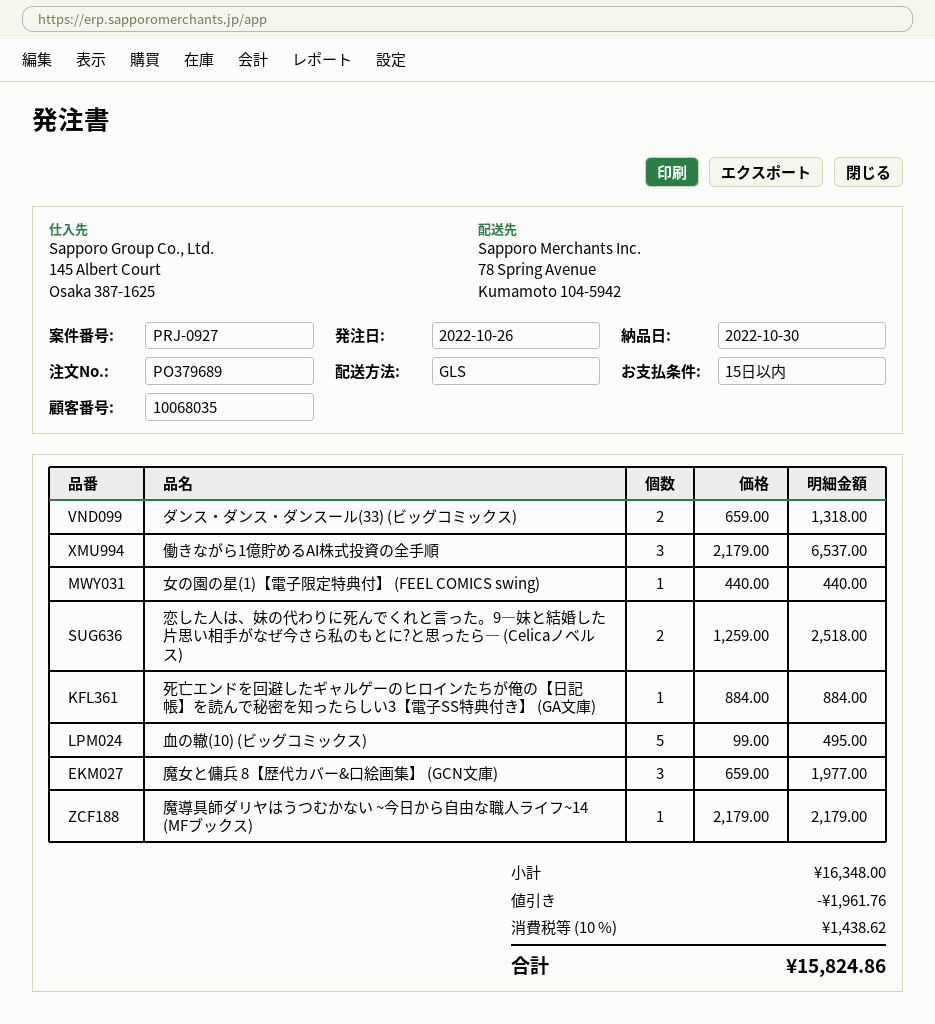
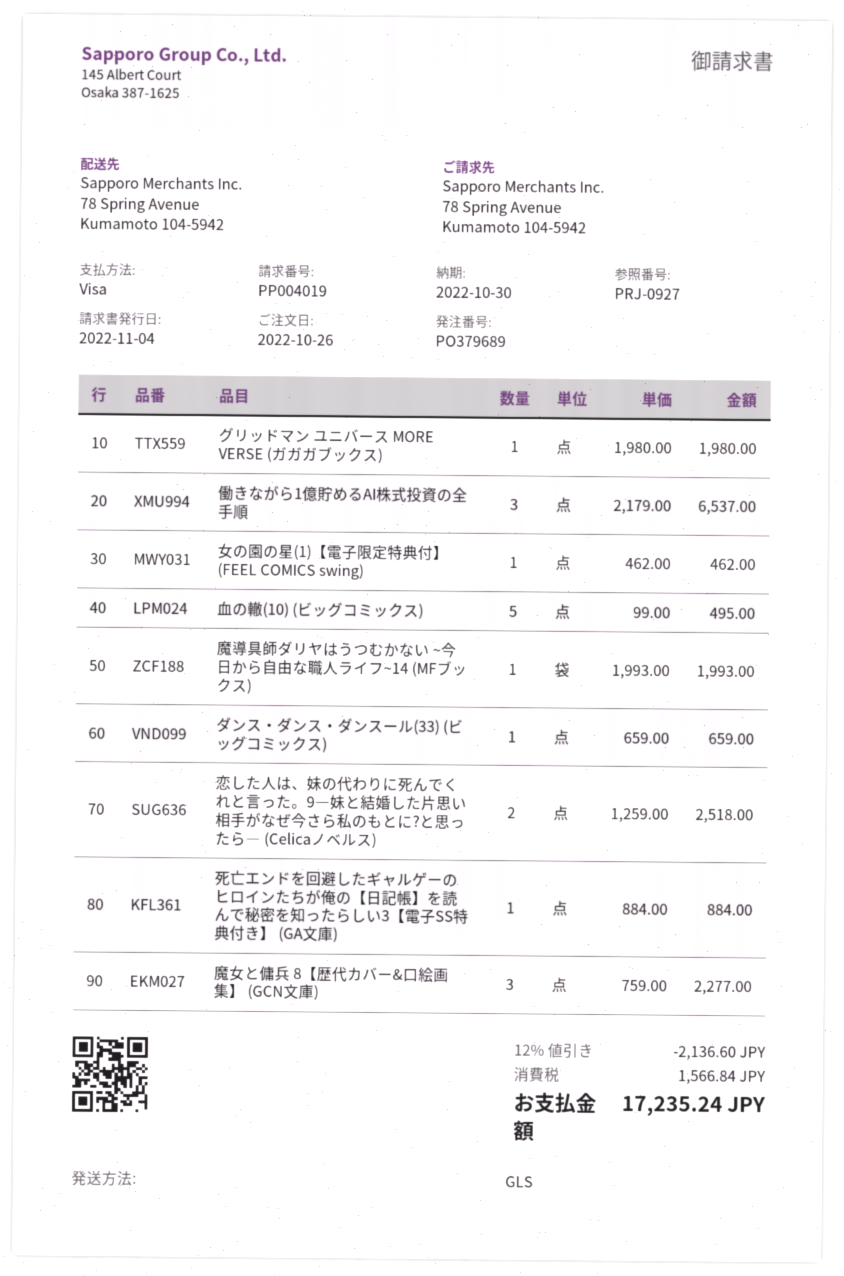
ダンス・ダンス・ダンスール(33) (ビッグコミックス): 2 x 659.00 = 1318.00 -> 1 x 659.00 = 659.00
女の園の星(1)【電子限定特典付】 (FEEL COMICS swing): 1 x 440.00 = 440.00 -> 1 x 462.00 = 462.00
魔女と傭兵 8【歴代カバー&口絵画集】 (GCN文庫): 3 x 659.00 = 1977.00 -> 3 x 759.00 = 2277.00
魔導具師ダリヤはうつむかない ~今日から自由な職人ライフ~14 (MFブックス): 1 x 2179.00 = 2179.00 -> 1 x 1993.00 = 1993.00
グリッドマン ユニバース MORE VERSE (ガガガブックス): none -> 1 x 1980.00 = 1980.00
discount: 1961.76 -> 2136.60
tax: 1438.62 -> 1566.84
total: 15824.86 -> 17235.24

